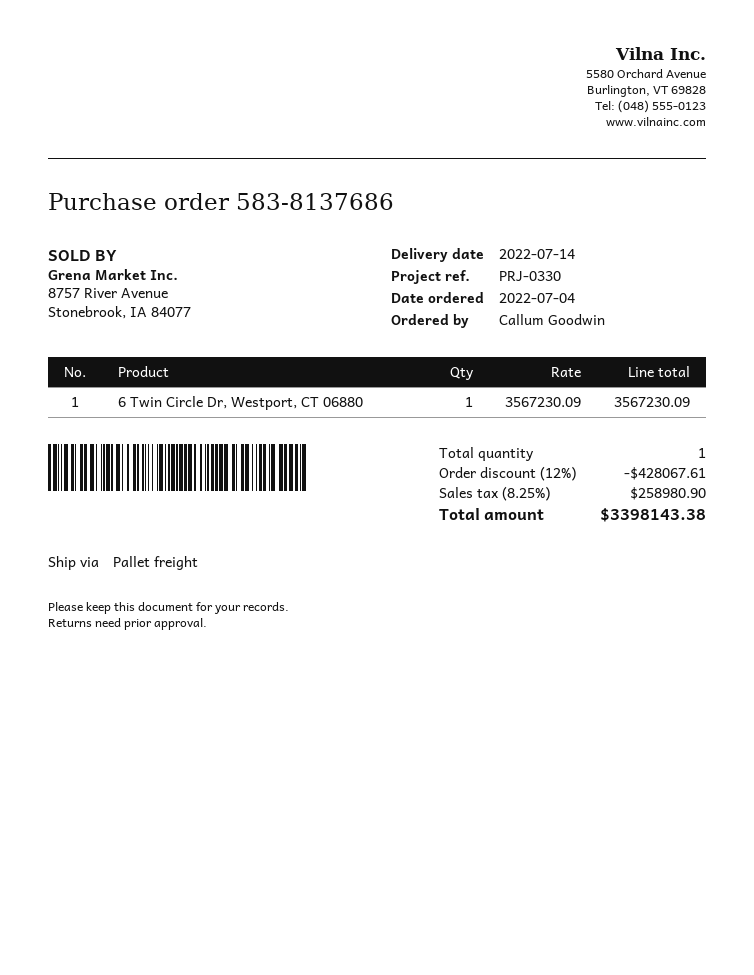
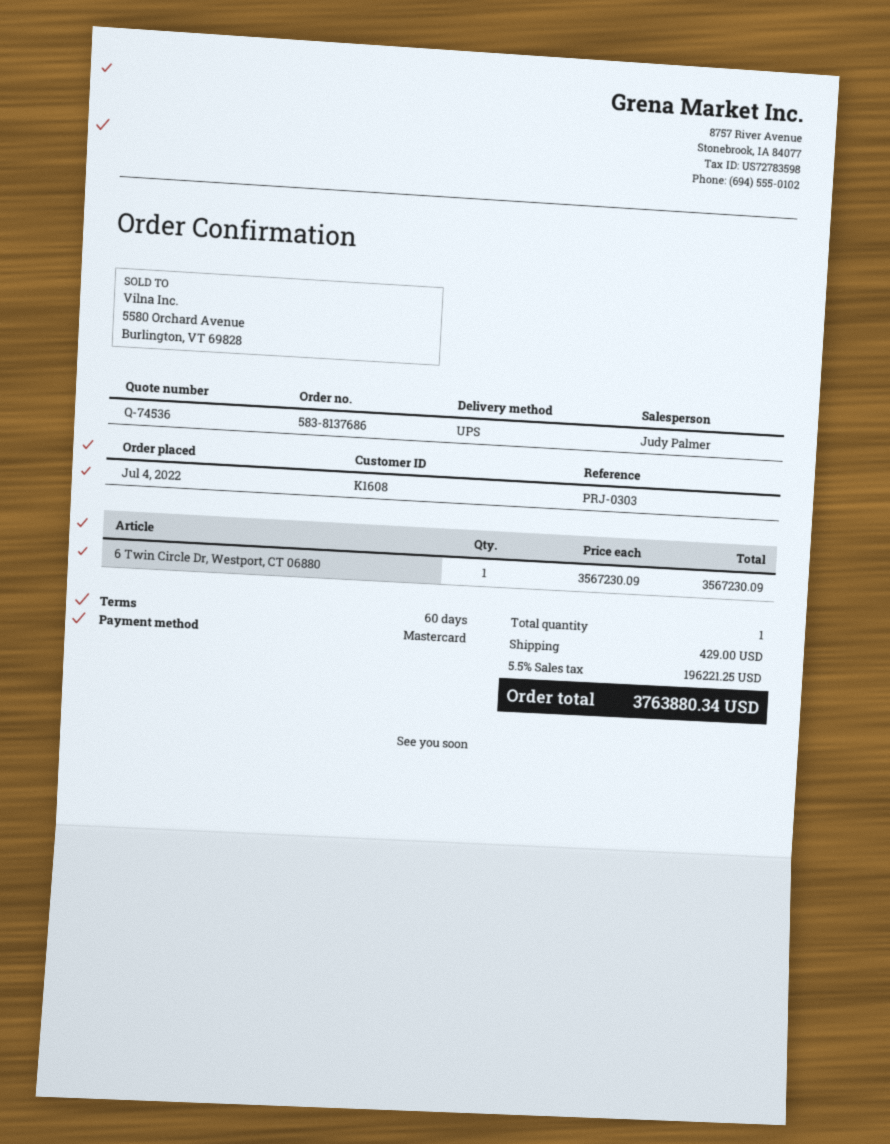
reference: PRJ-0330 -> PRJ-0303
shipping method: pallet freight -> UPS
discount: 12% = 428067.61 -> none
shipping: none -> 429.00
tax: 8.25% = 258980.90 -> 5.5% = 196221.25
total: 3398143.38 -> 3763880.34

